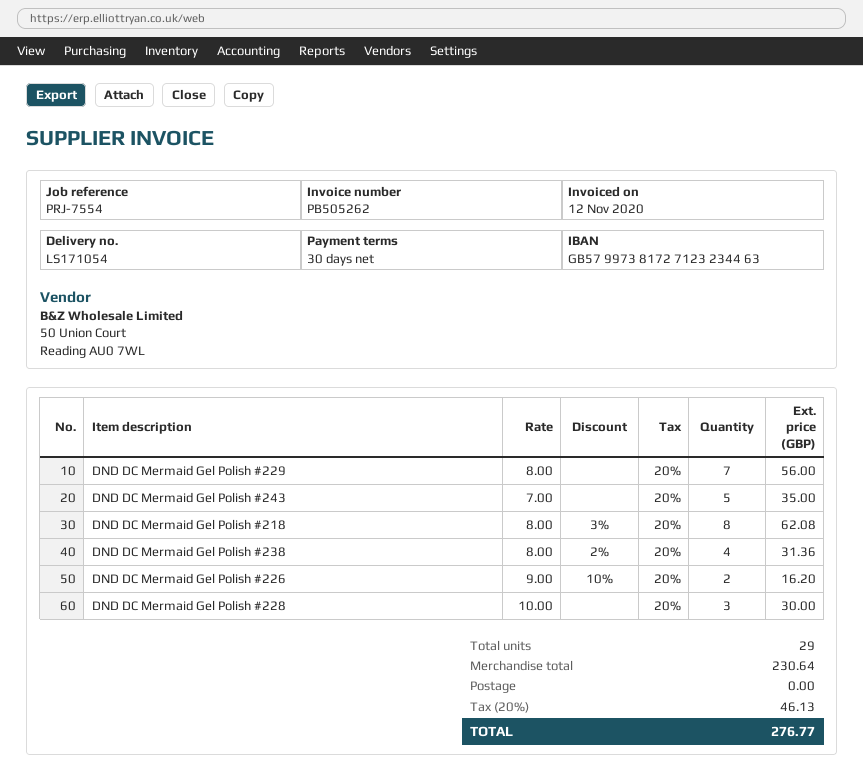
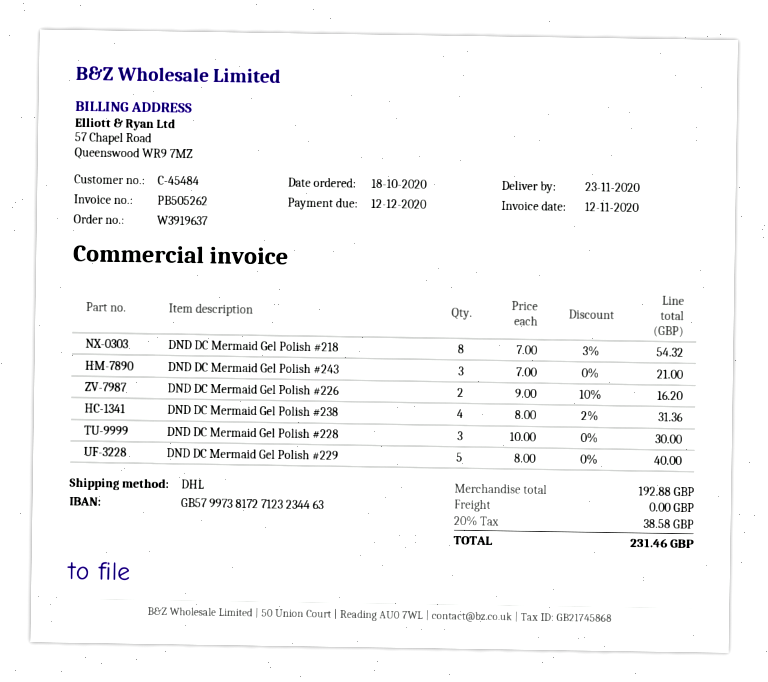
DND DC Mermaid Gel Polish #229: 7 x 8.00 = 56.00 -> 5 x 8.00 = 40.00
DND DC Mermaid Gel Polish #243: 5 x 7.00 = 35.00 -> 3 x 7.00 = 21.00
DND DC Mermaid Gel Polish #218: 8 x 8.00 - 3% = 62.08 -> 8 x 7.00 - 3% = 54.32
subtotal: 230.64 -> 192.88
tax: 20% = 46.13 -> 20% = 38.58
total: 276.77 -> 231.46

